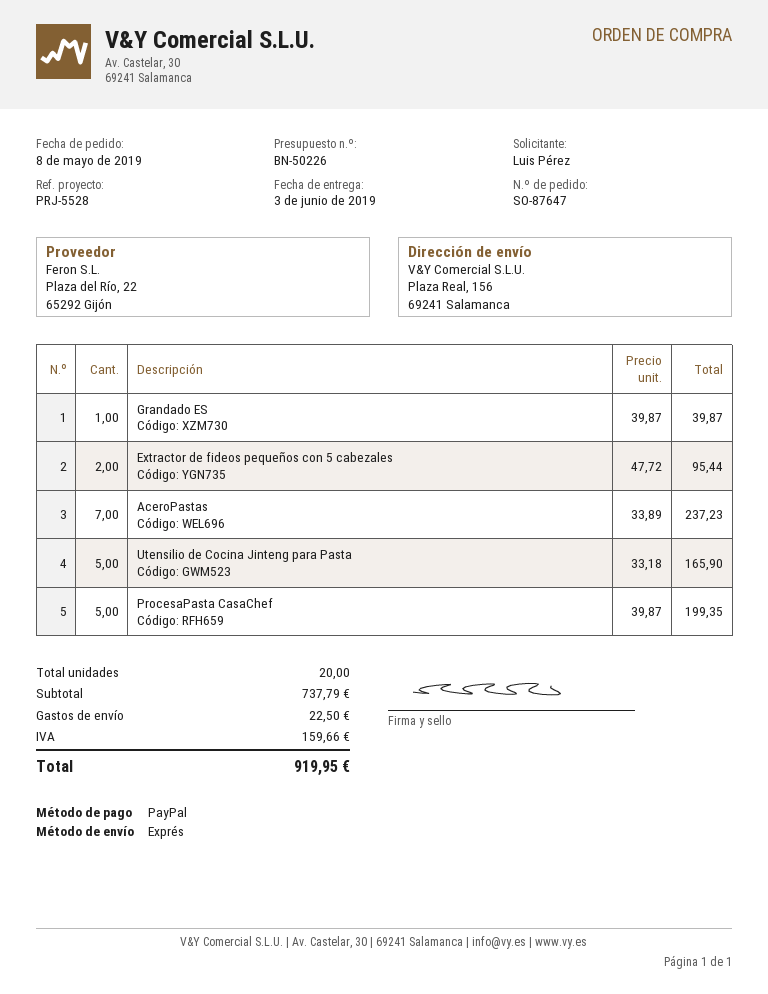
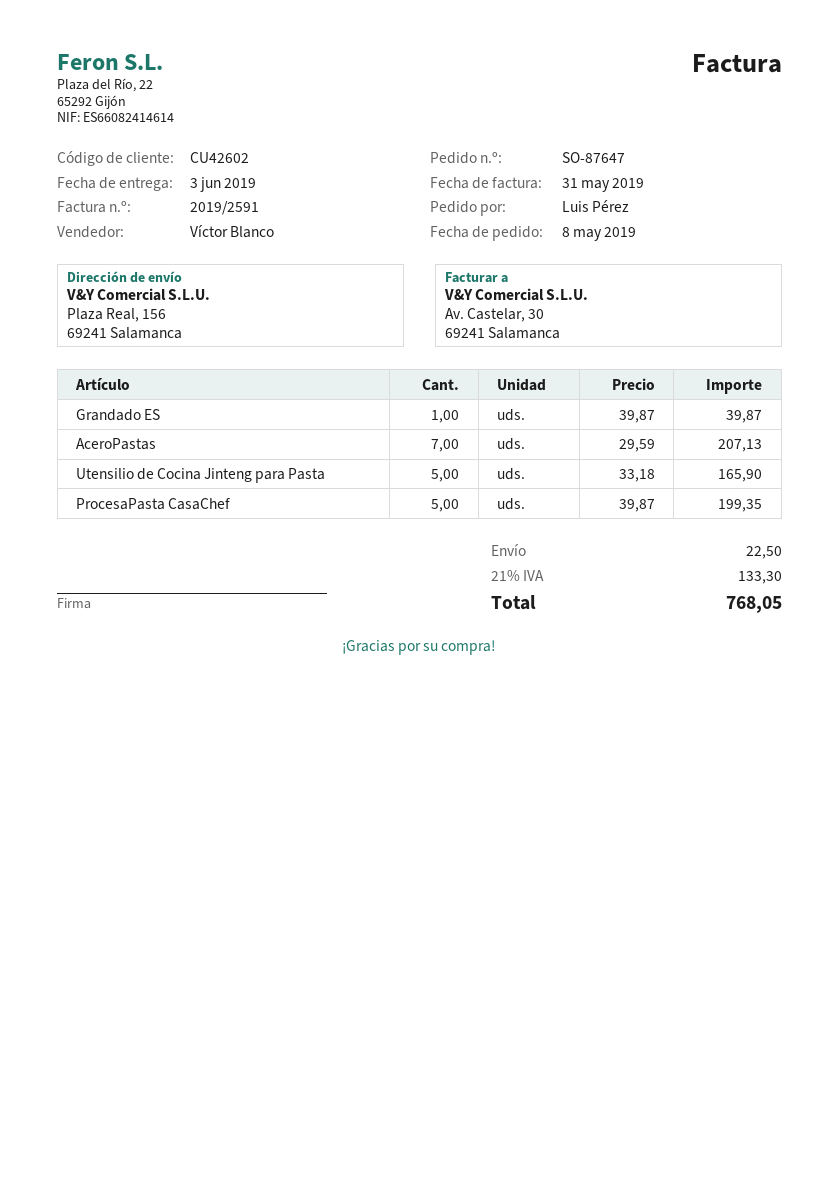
Extractor de fideos pequeños con 5 cabezales: 2 x 47.72 = 95.44 -> none
AceroPastas: 7 x 33.89 = 237.23 -> 7 x 29.59 = 207.13
tax: 159.66 -> 133.30
total: 919.95 -> 768.05

